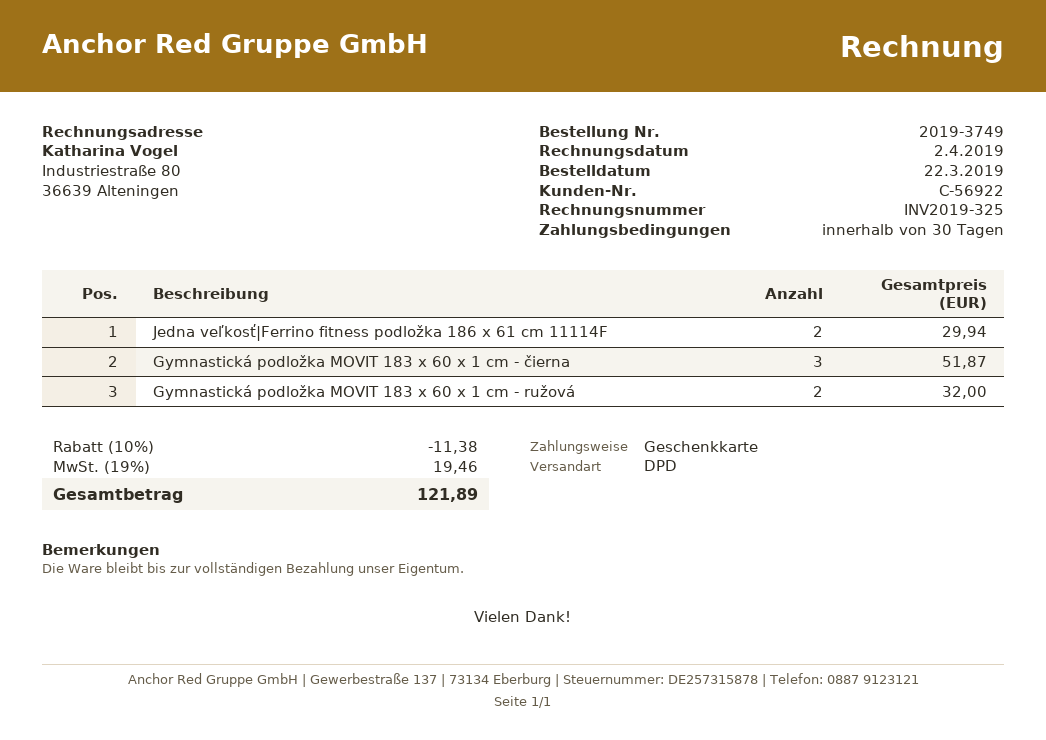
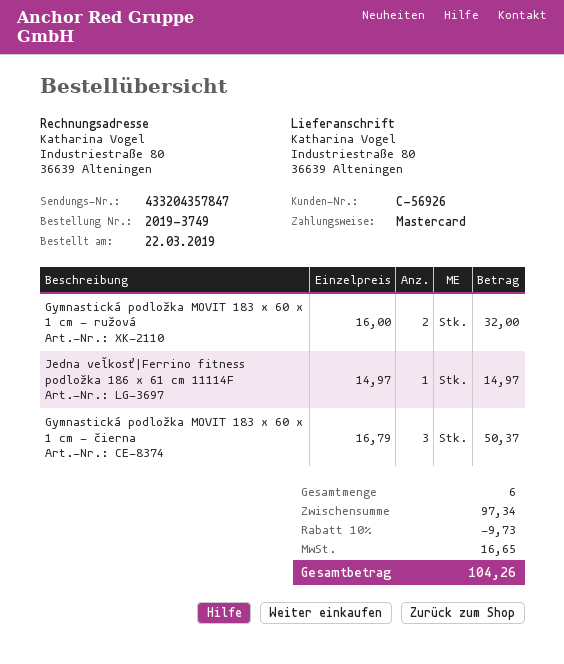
customer number: C-56922 -> C-56926
payment method: gift card -> Mastercard
Jedna veľkosť|Ferrino fitness podložka 186 x 61 cm 11114F: 2 for 29.94 -> 1 for 14.97
Gymnastická podložka MOVIT 183 x 60 x 1 cm - čierna: 3 for 51.87 -> 3 for 50.37
discount: 10% = 11.38 -> 10% = 9.73
tax: 19.46 -> 16.65
total: 121.89 -> 104.26

